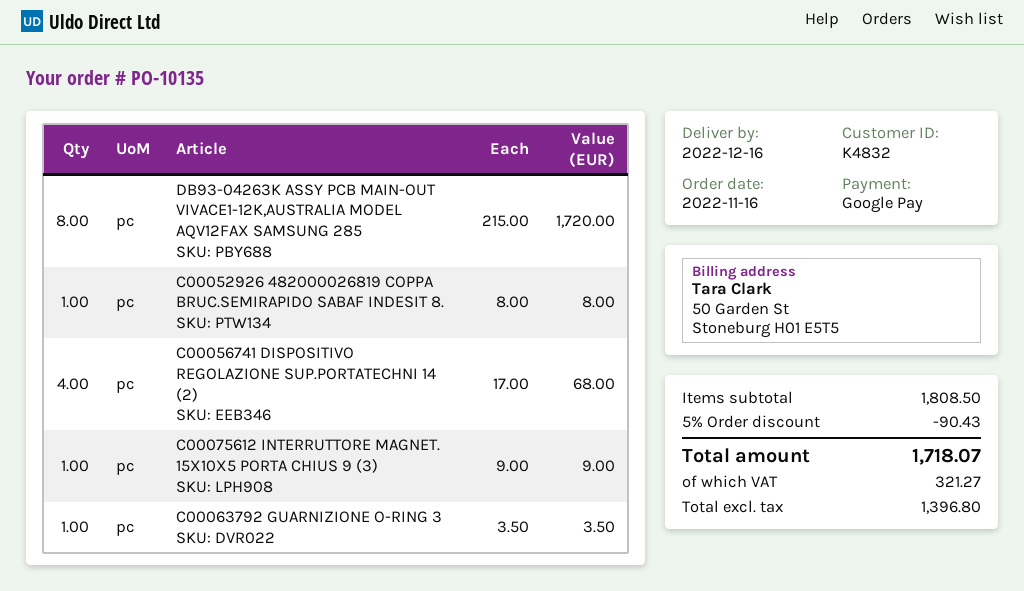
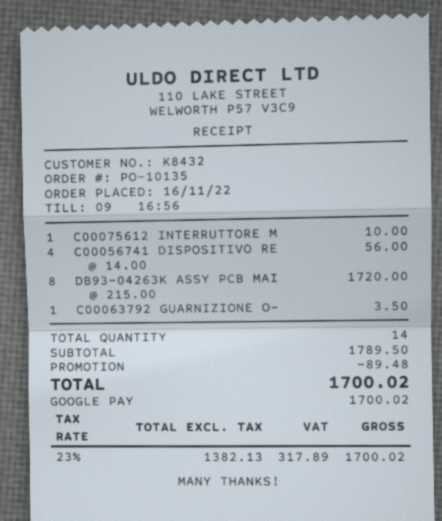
customer number: K4832 -> K8432
C00052926 482000026819 COPPA BRUC.SEMIRAPIDO SABAF INDESIT 8.: 1 x 8.00 = 8.00 -> none
C00056741 DISPOSITIVO REGOLAZIONE SUP.PORTATECHNI 14 (2): 4 x 17.00 = 68.00 -> 4 x 14.00 = 56.00
C00075612 INTERRUTTORE MAGNET. 15X10X5 PORTA CHIUS 9 (3): 1 x 9.00 = 9.00 -> 1 x 10.00 = 10.00
subtotal: 1808.50 -> 1789.50
discount: 90.43 -> 89.48
net: 1396.80 -> 1382.13
tax: 321.27 -> 317.89
total: 1718.07 -> 1700.02

